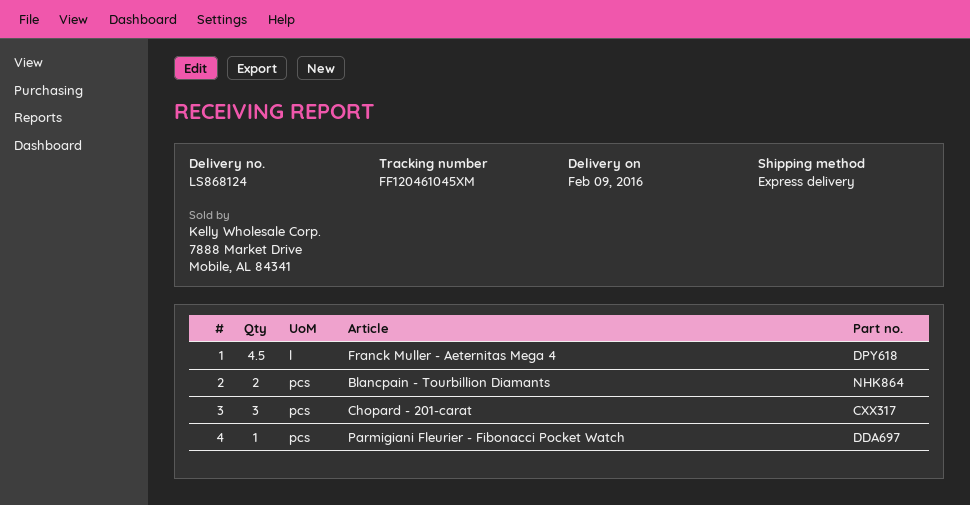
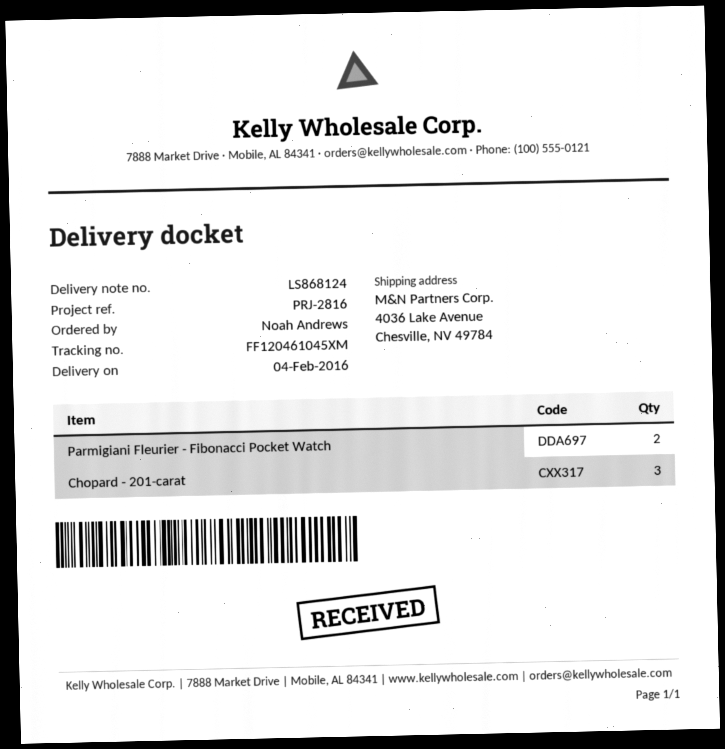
delivery date: 2016-02-09 -> 2016-02-04
Franck Muller - Aeternitas Mega 4: 4.5 -> none
Blancpain - Tourbillion Diamants: 2 -> none
Parmigiani Fleurier - Fibonacci Pocket Watch: 1 -> 2

